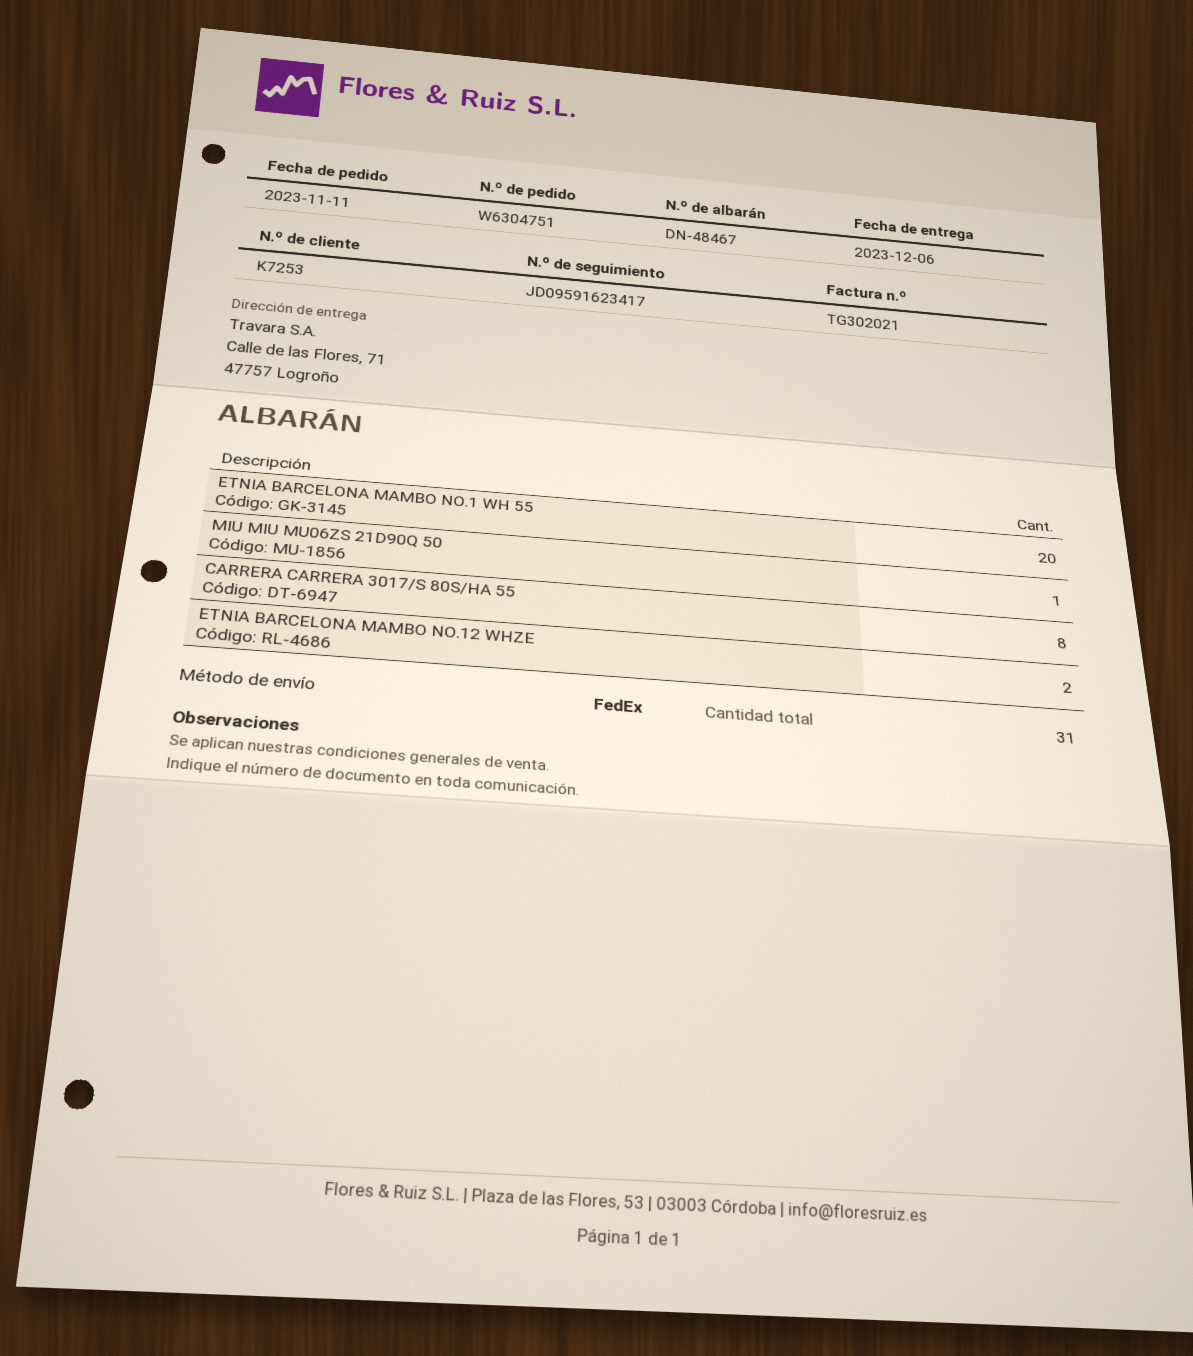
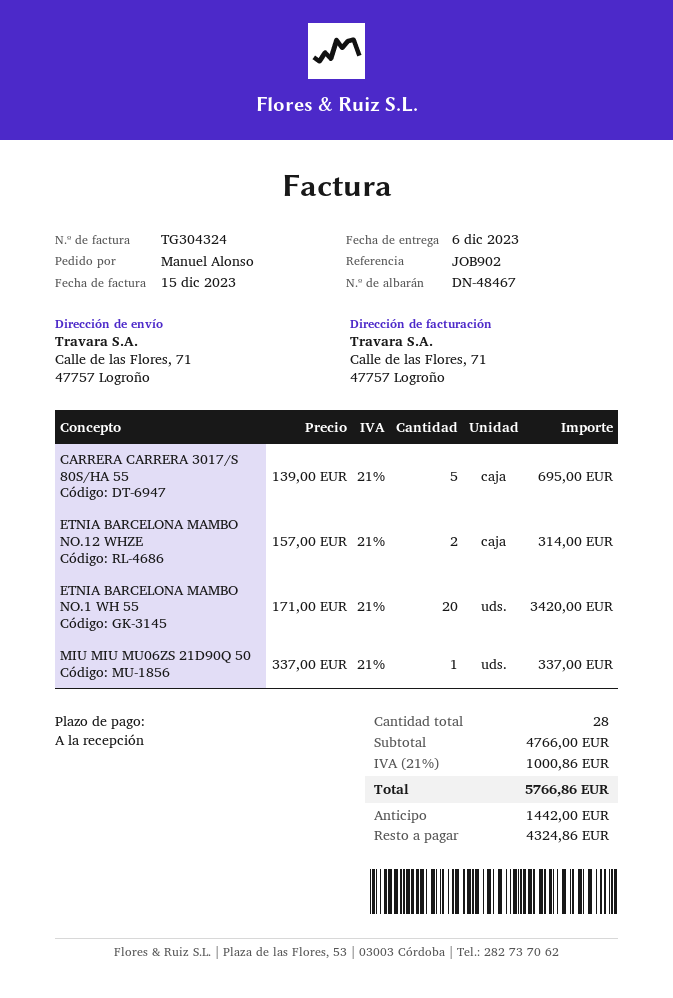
invoice number: TG302021 -> TG304324
CARRERA CARRERA 3017/S 80S/HA 55: 8 -> 5
total quantity: 31 -> 28

